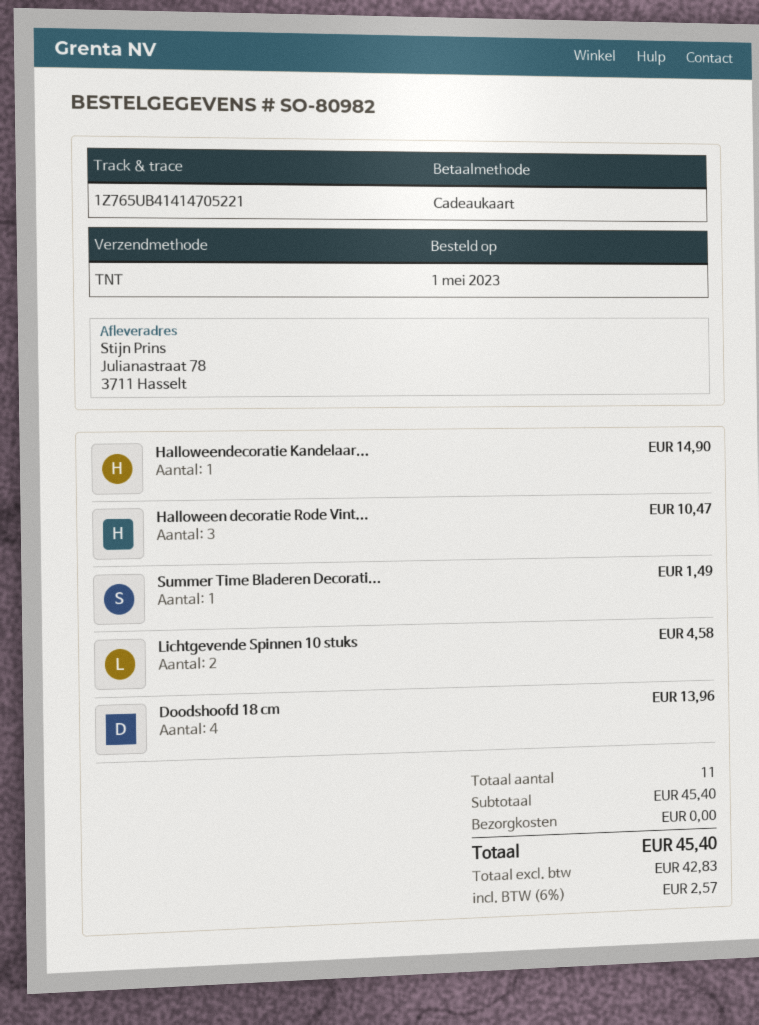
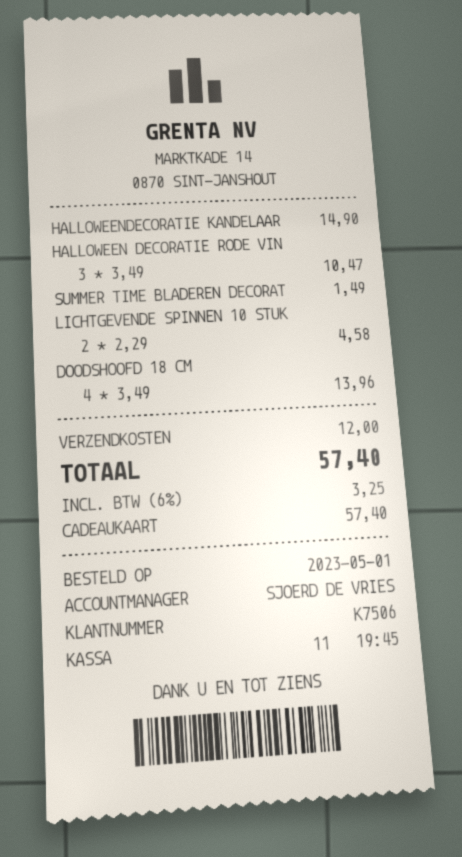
shipping: 0.00 -> 12.00
tax: 6% = 2.57 -> 6% = 3.25
total: 45.40 -> 57.40

